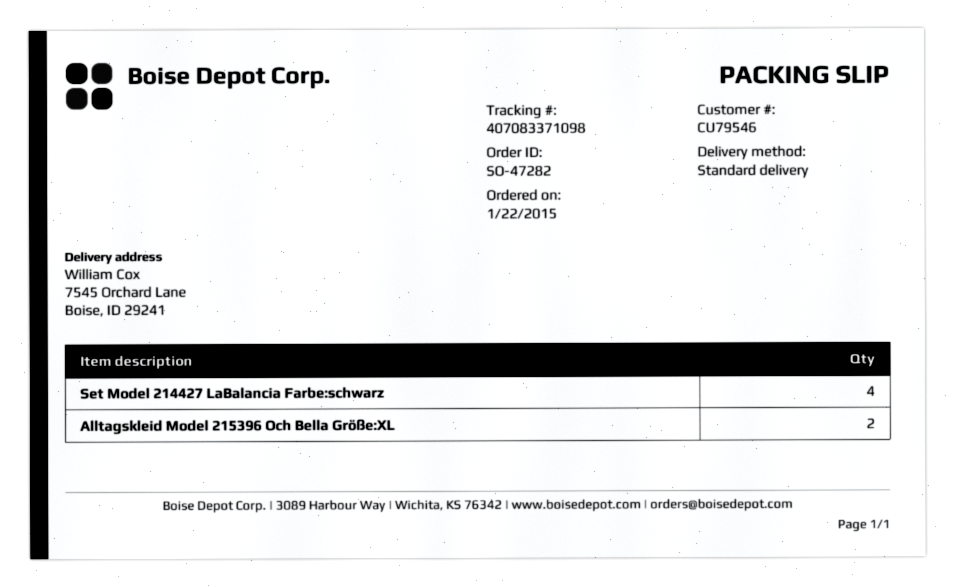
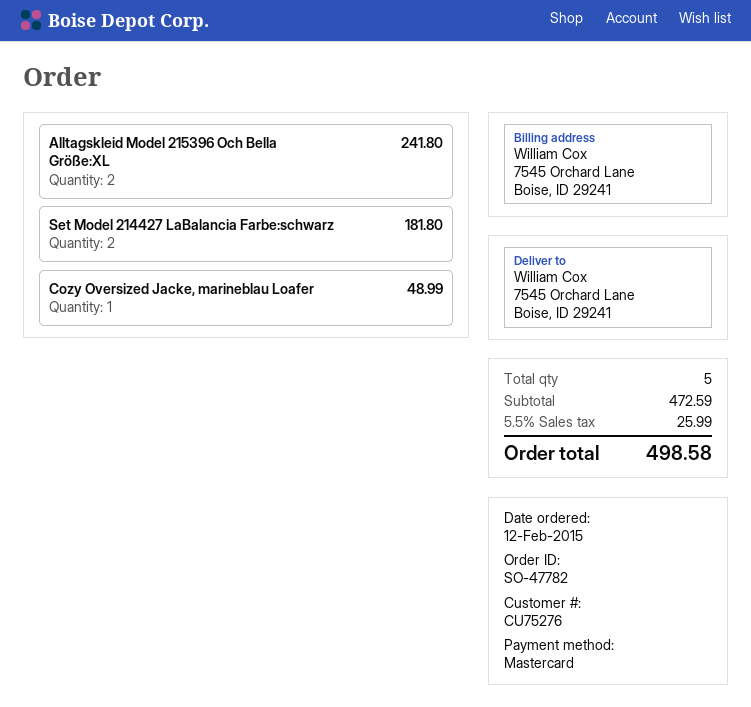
order number: SO-47282 -> SO-47782
order date: 2015-01-22 -> 2015-02-12
customer number: CU79546 -> CU75276
Set Model 214427 LaBalancia Farbe:schwarz: 4 -> 2
Cozy Oversized Jacke, marineblau Loafer: none -> 1

